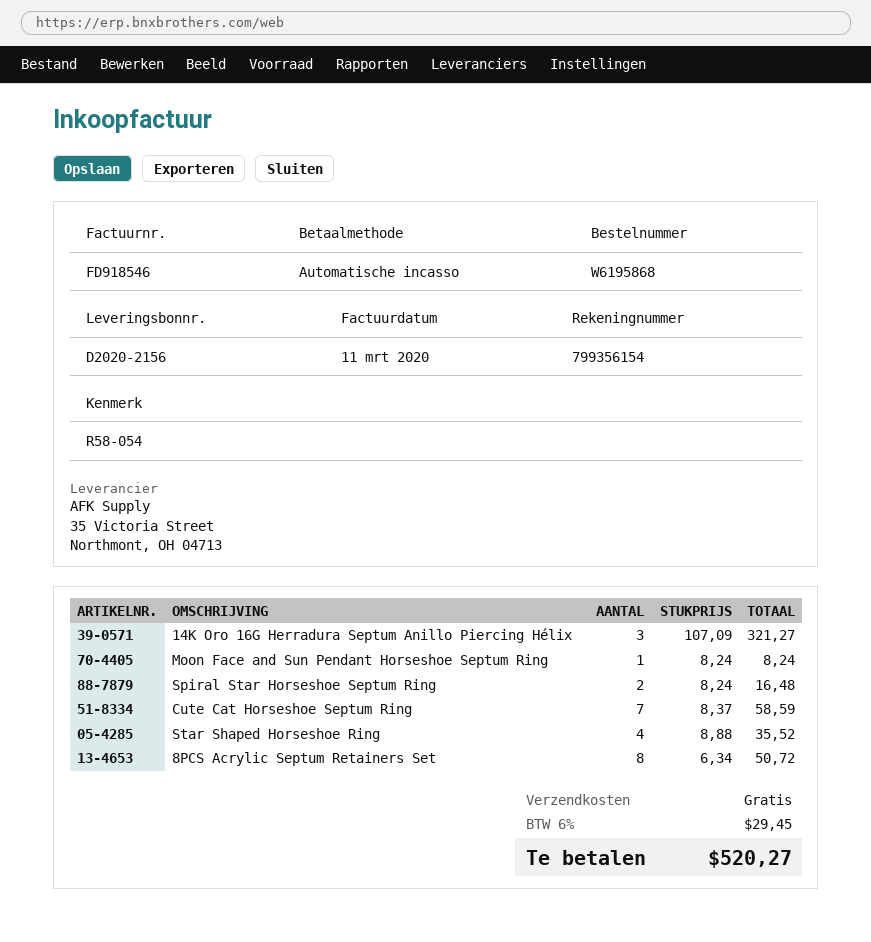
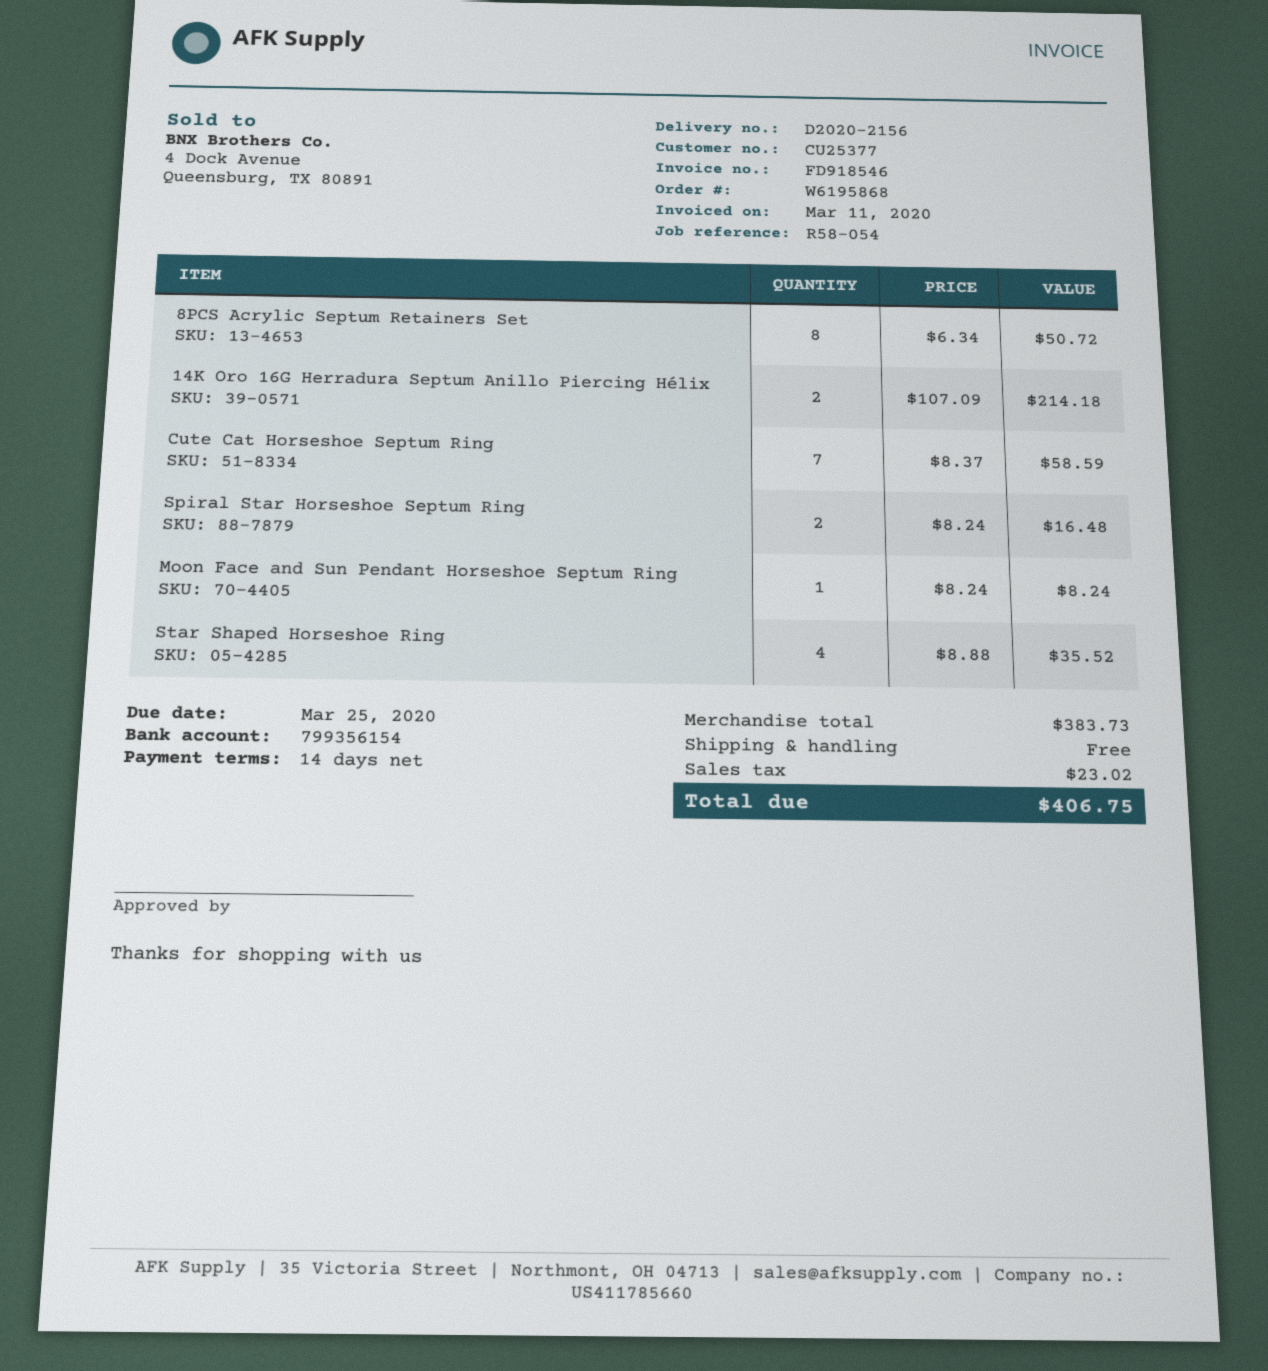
14K Oro 16G Herradura Septum Anillo Piercing Hélix: 3 x 107.09 = 321.27 -> 2 x 107.09 = 214.18
tax: 29.45 -> 23.02
total: 520.27 -> 406.75

